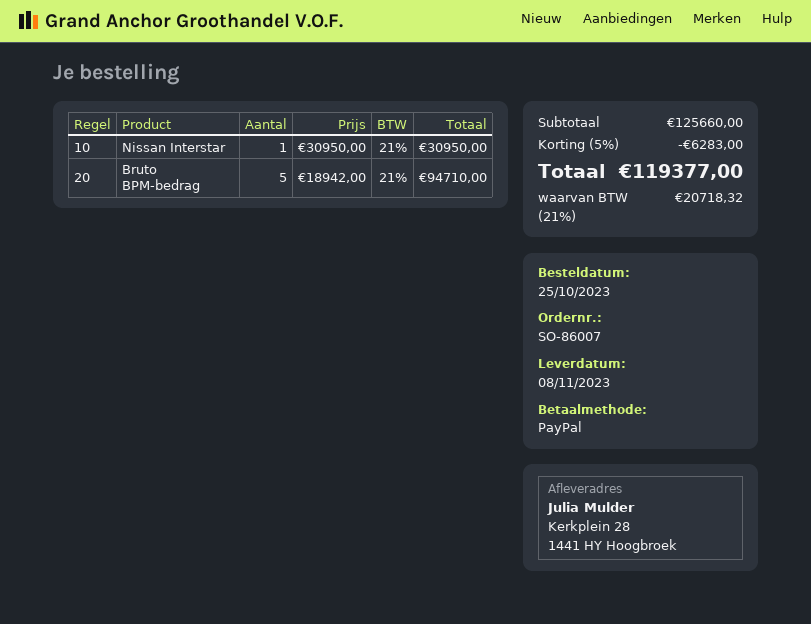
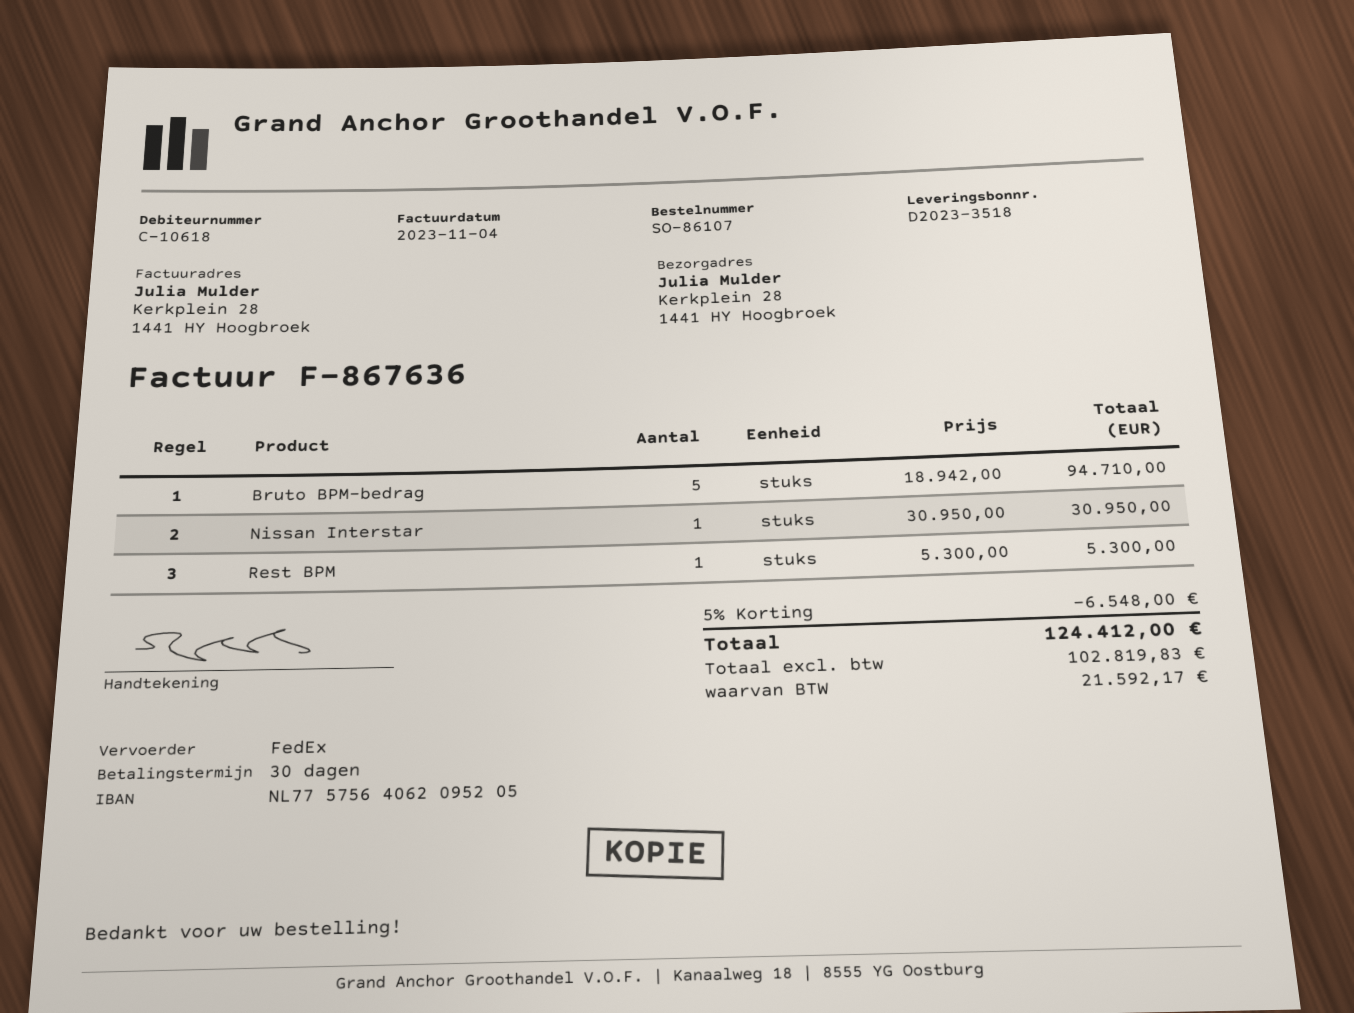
order number: SO-86007 -> SO-86107
Rest BPM: none -> 1 x 5300.00 = 5300.00
discount: 5% = 6283.00 -> 5% = 6548.00
tax: 20718.32 -> 21592.17
total: 119377.00 -> 124412.00

